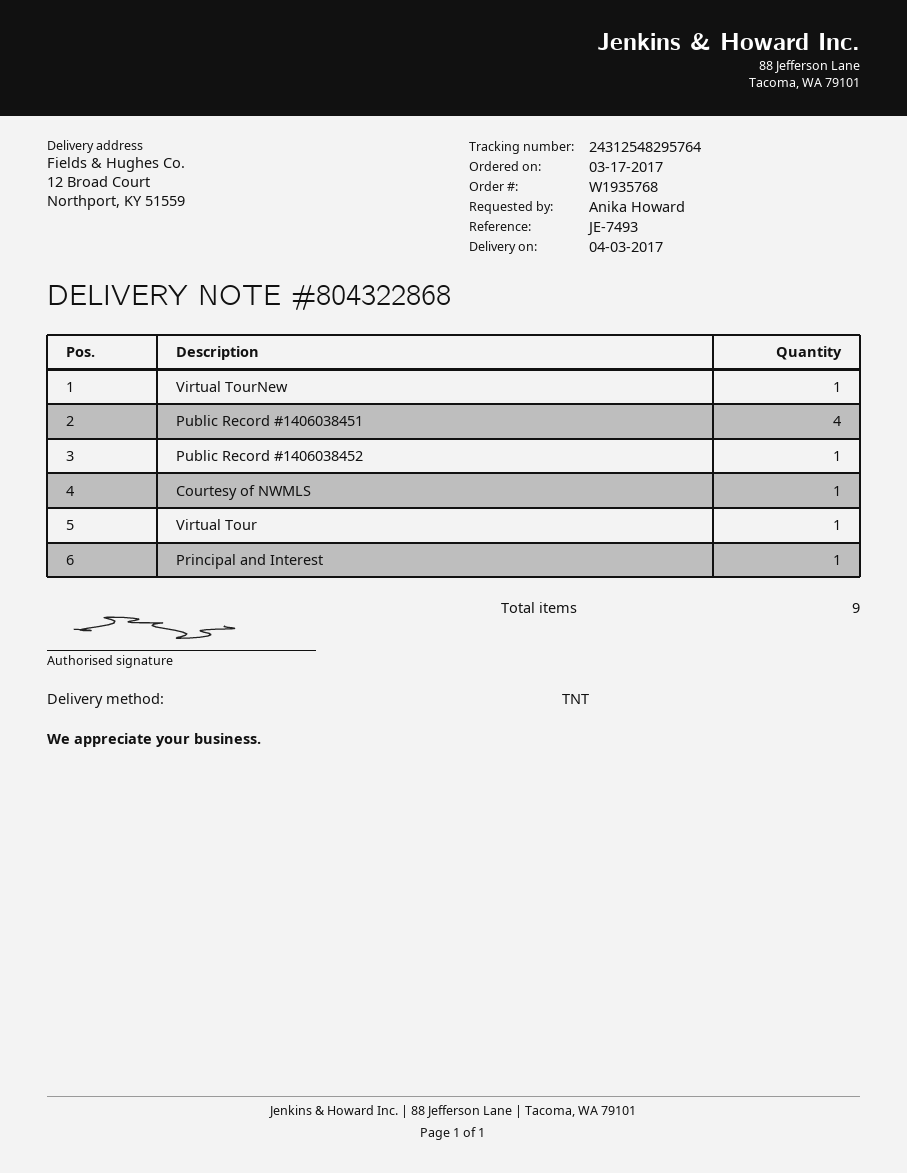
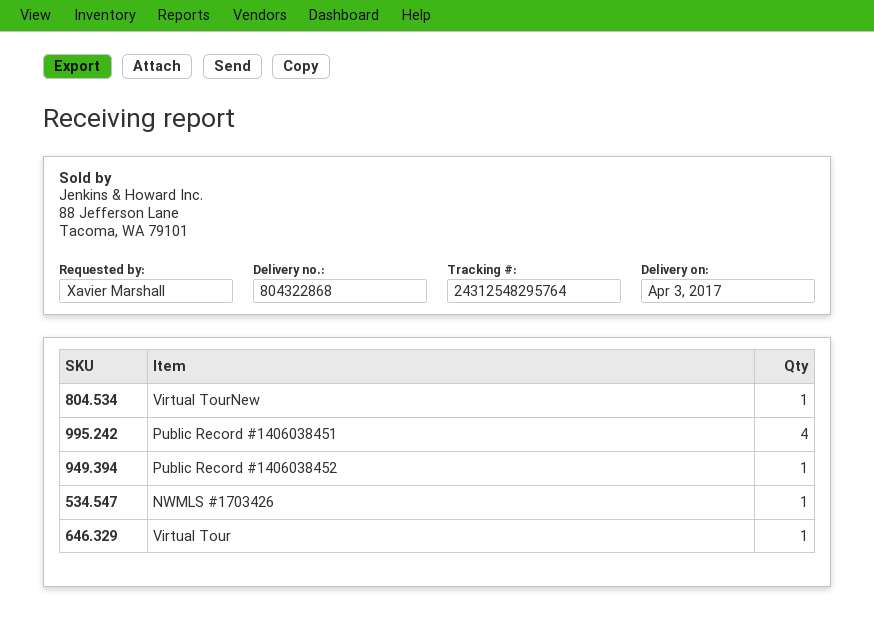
ordered by: Anika Howard -> Xavier Marshall
Courtesy of NWMLS: 1 -> none
Principal and Interest: 1 -> none
NWMLS #1703426: none -> 1

